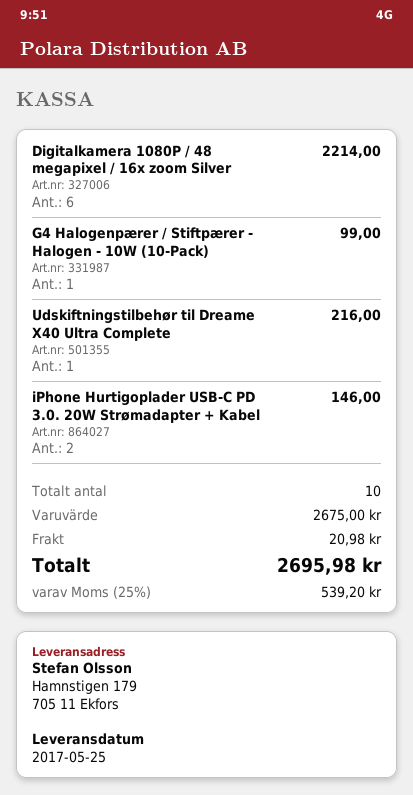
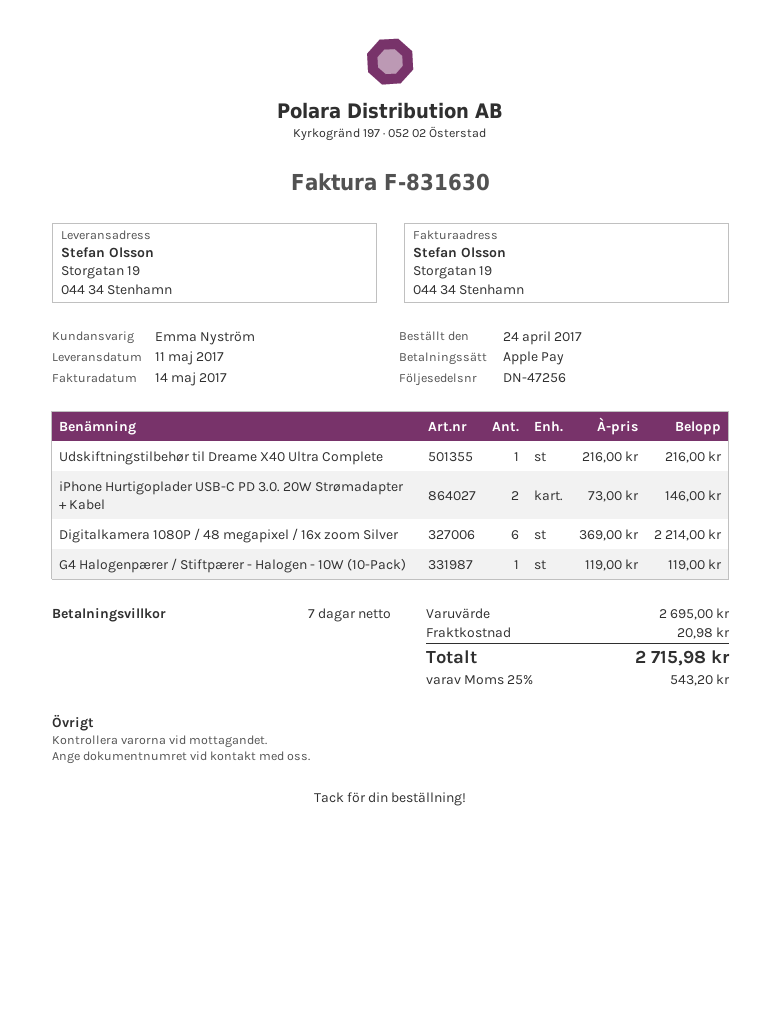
delivery date: 2017-05-25 -> 2017-05-11
ship to: Hamnstigen 179, 705 11 Ekfors -> Storgatan 19, 044 34 Stenhamn
G4 Halogenpærer / Stiftpærer - Halogen - 10W (10-Pack): 1 for 99.00 -> 1 for 119.00
subtotal: 2675.00 -> 2695.00
tax: 25% = 539.20 -> 25% = 543.20
total: 2695.98 -> 2715.98

